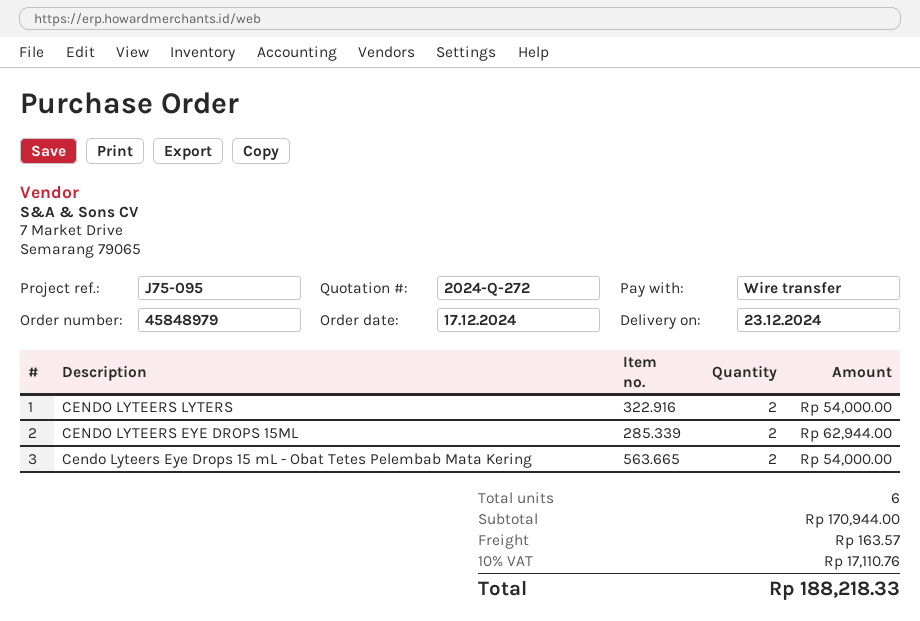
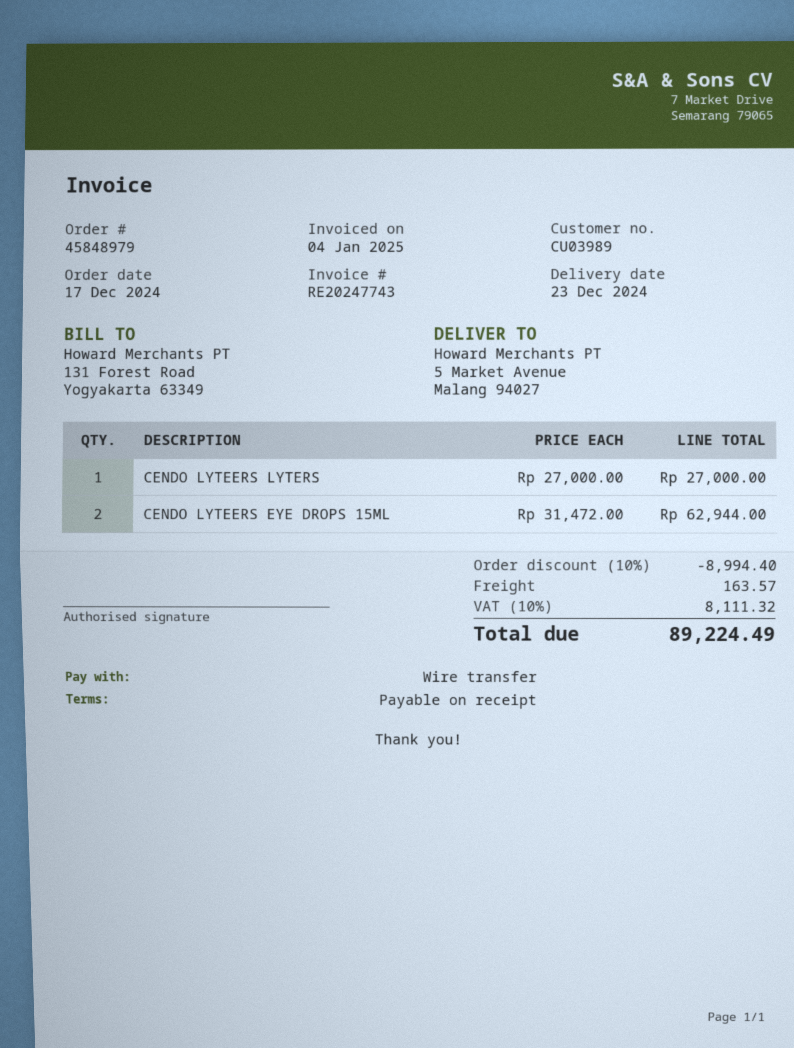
CENDO LYTEERS LYTERS: 2 for 54000.00 -> 1 for 27000.00
Cendo Lyteers Eye Drops 15 mL - Obat Tetes Pelembab Mata Kering: 2 for 54000.00 -> none
discount: none -> 10% = 8994.40
tax: 10% = 17110.76 -> 10% = 8111.32
total: 188218.33 -> 89224.49

